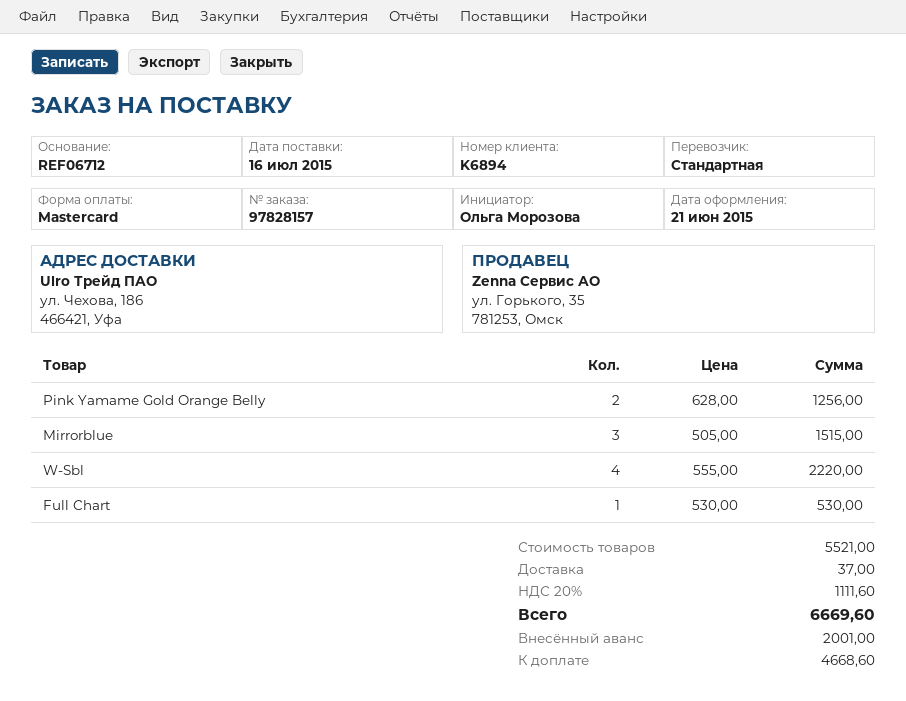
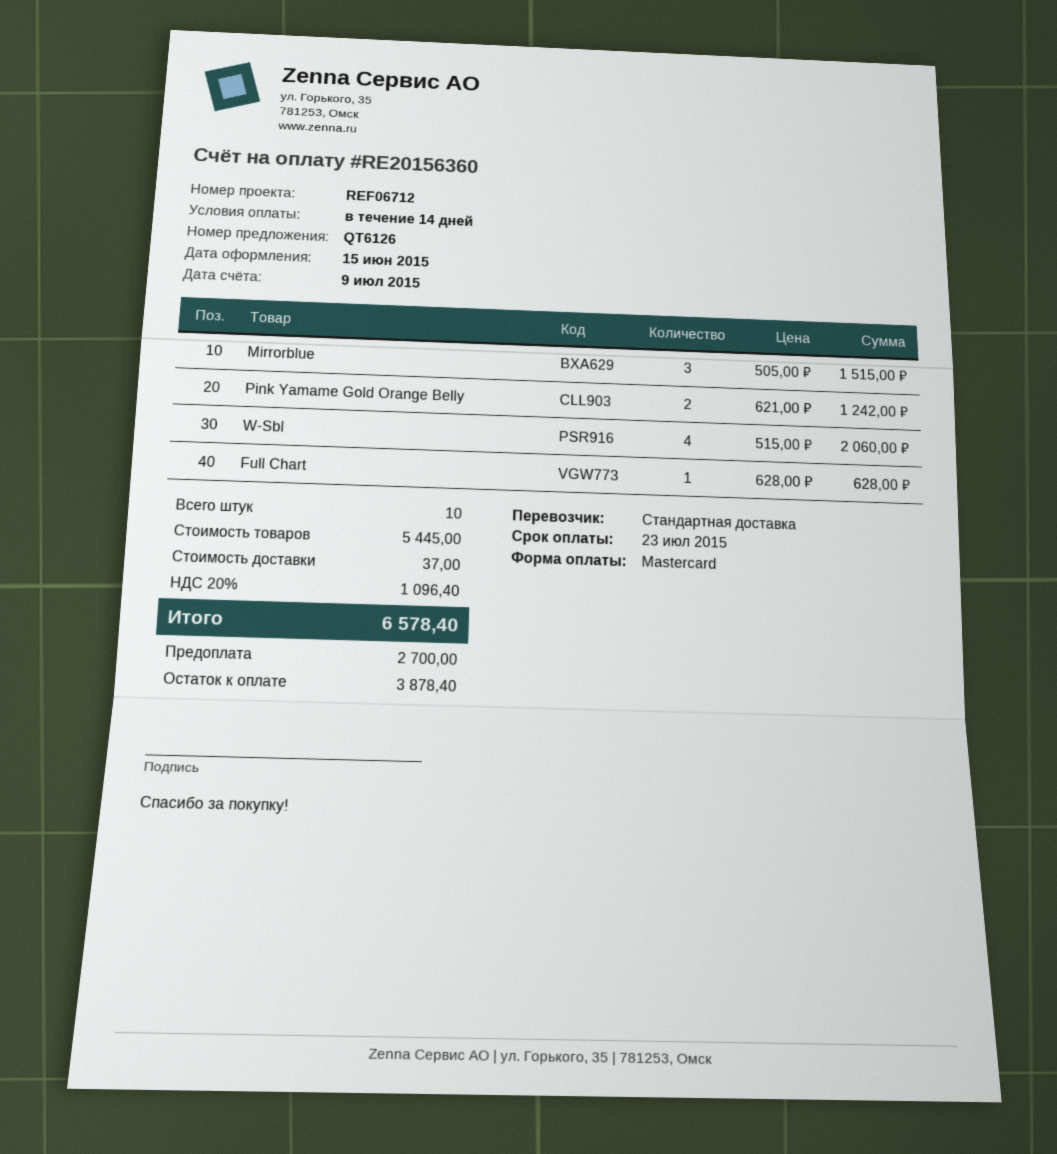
order date: 2015-06-21 -> 2015-06-15
Pink Yamame Gold Orange Belly: 2 x 628.00 = 1256.00 -> 2 x 621.00 = 1242.00
W-Sbl: 4 x 555.00 = 2220.00 -> 4 x 515.00 = 2060.00
Full Chart: 1 x 530.00 = 530.00 -> 1 x 628.00 = 628.00
subtotal: 5521.00 -> 5445.00
tax: 20% = 1111.60 -> 20% = 1096.40
total: 6669.60 -> 6578.40
deposit: 2001.00 -> 2700.00
balance: 4668.60 -> 3878.40

